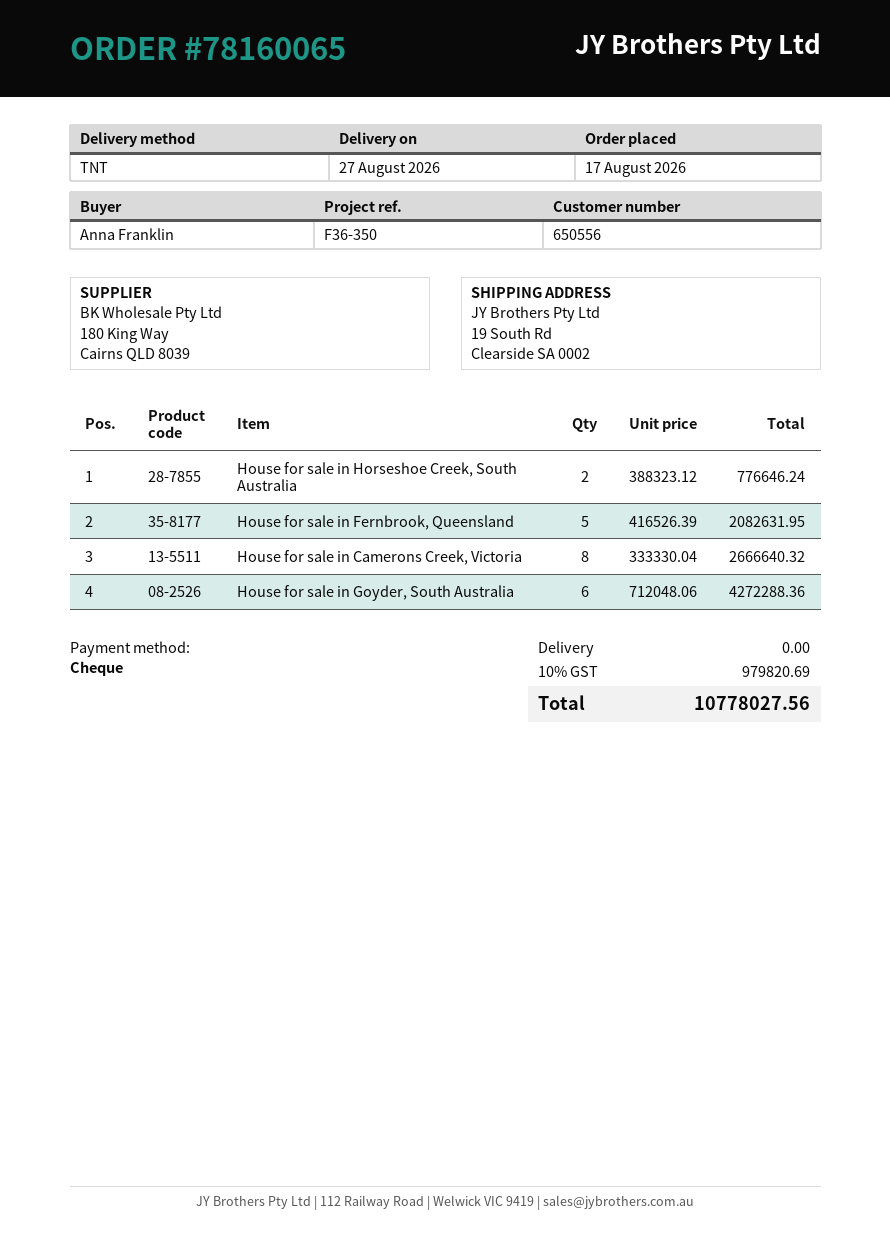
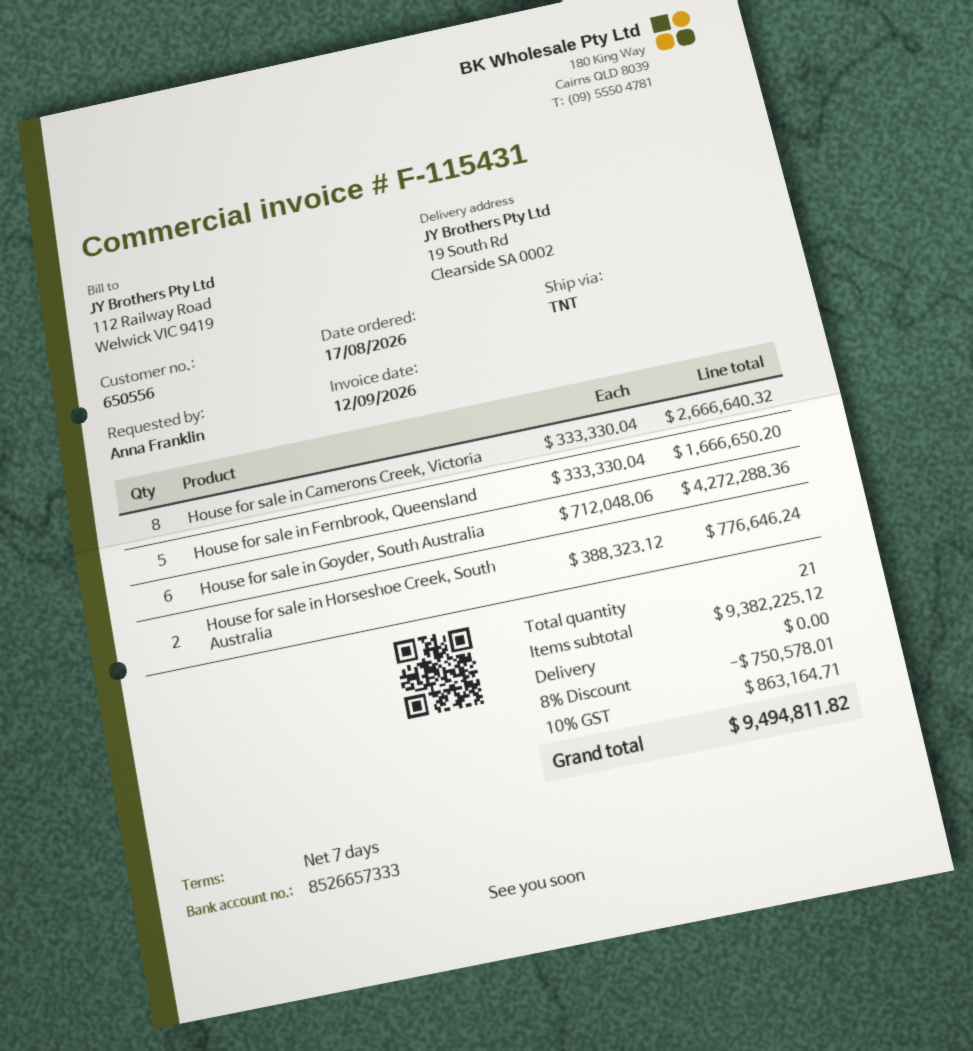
House for sale in Fernbrook, Queensland: 5 x 416526.39 = 2082631.95 -> 5 x 333330.04 = 1666650.20
discount: none -> 8% = 750578.01
tax: 10% = 979820.69 -> 10% = 863164.71
total: 10778027.56 -> 9494811.82

